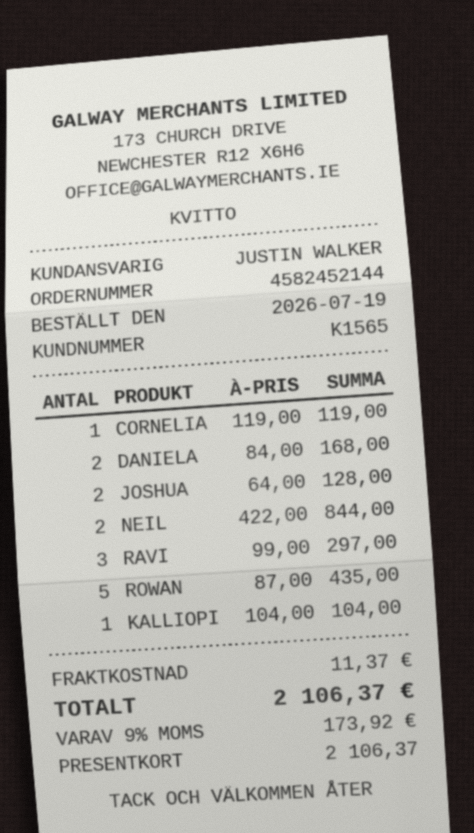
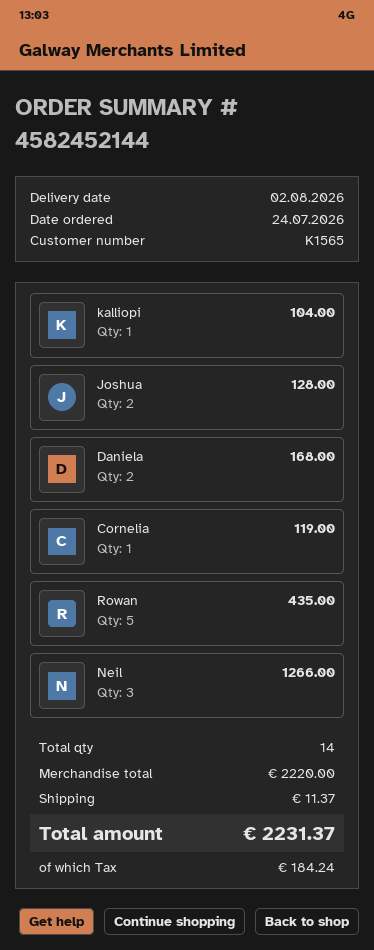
order date: 2026-07-19 -> 2026-07-24
NEIL: 2 for 844.00 -> 3 for 1266.00
RAVI: 3 for 297.00 -> none
tax: 173.92 -> 184.24
total: 2106.37 -> 2231.37

